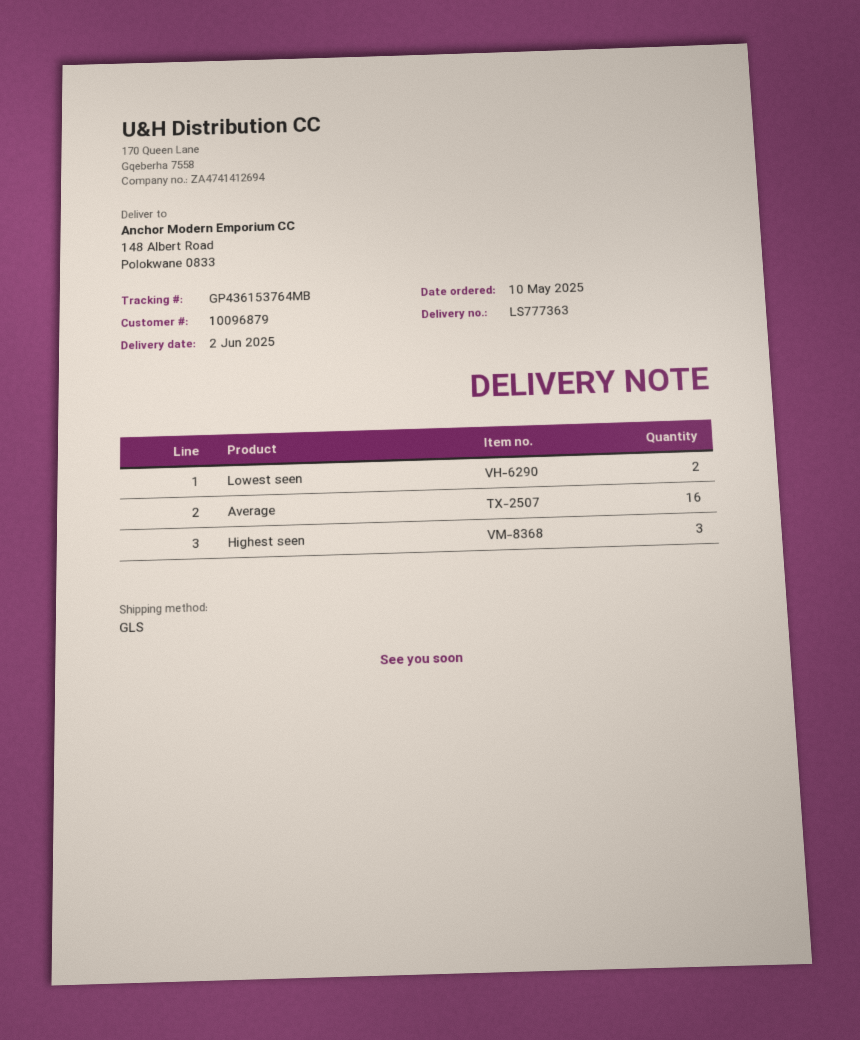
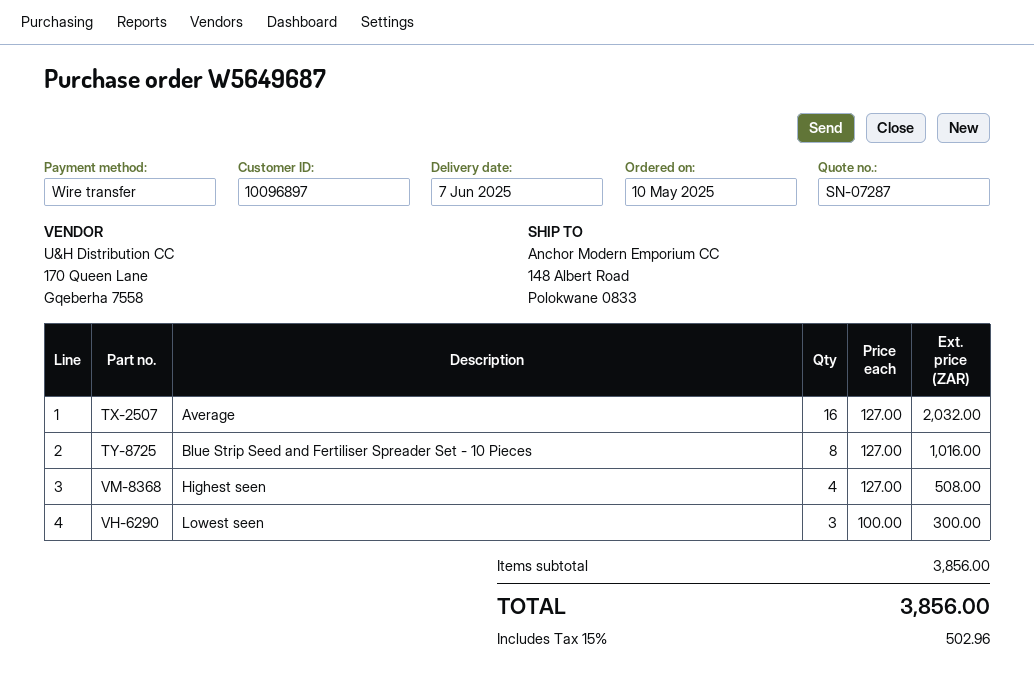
delivery date: 2025-06-02 -> 2025-06-07
customer number: 10096879 -> 10096897
Lowest seen: 2 -> 3
Highest seen: 3 -> 4
Blue Strip Seed and Fertiliser Spreader Set - 10 Pieces: none -> 8

